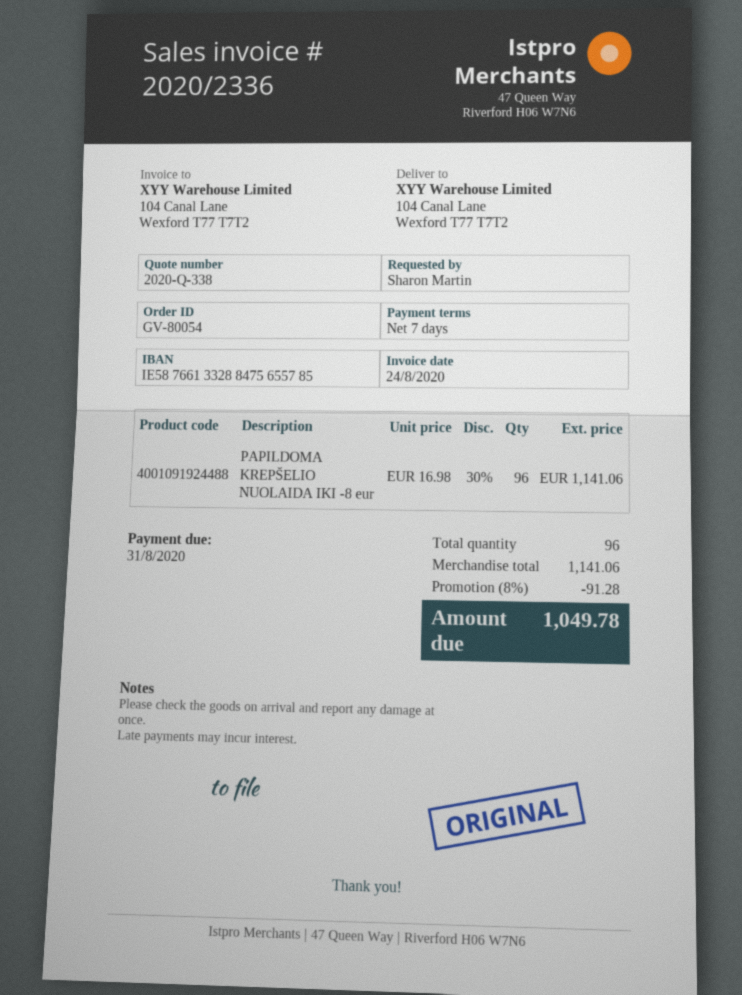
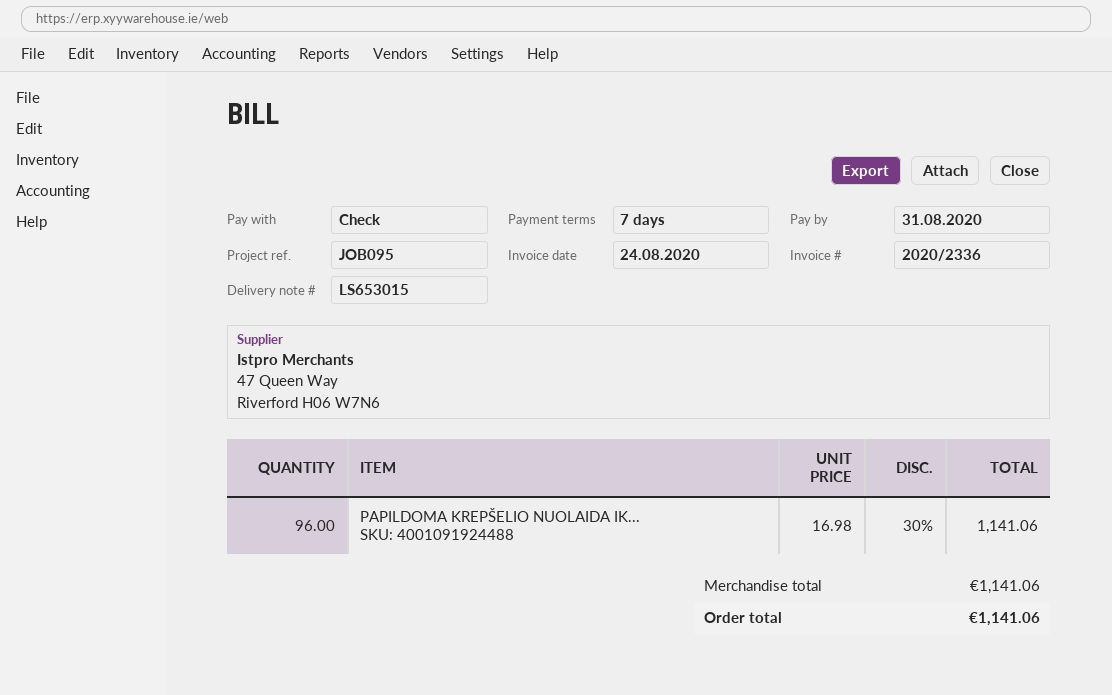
discount: 8% = 91.28 -> none
total: 1049.78 -> 1141.06

